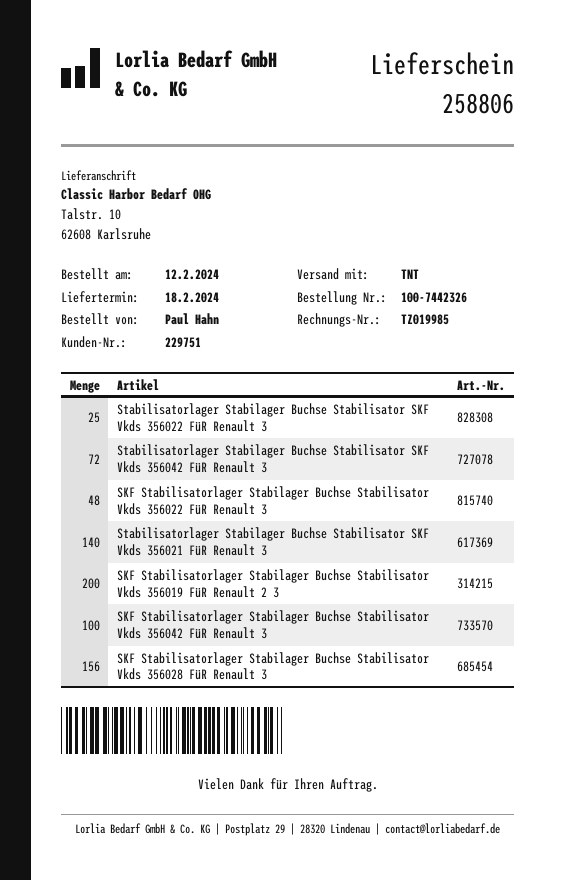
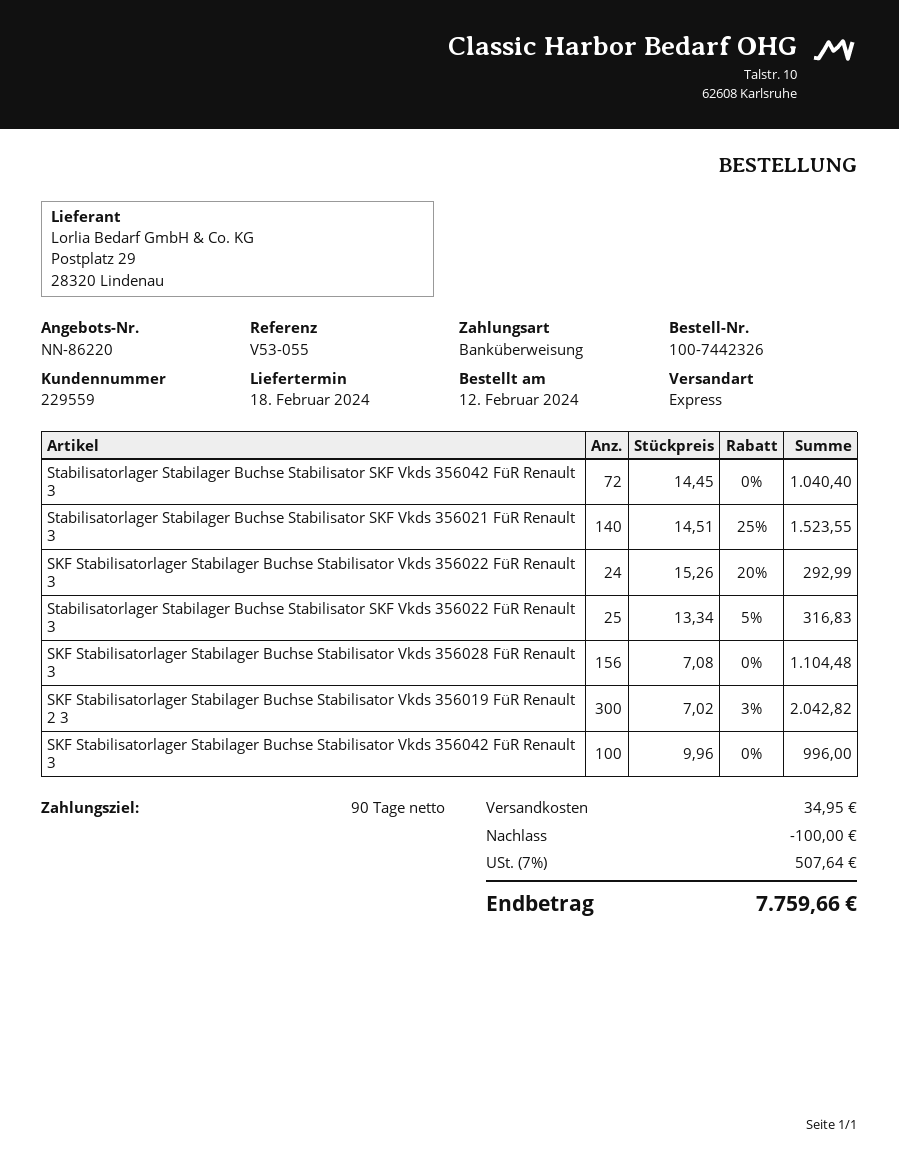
customer number: 229751 -> 229559
shipping method: TNT -> express
SKF Stabilisatorlager Stabilager Buchse Stabilisator Vkds 356022 FüR Renault 3: 48 -> 24
SKF Stabilisatorlager Stabilager Buchse Stabilisator Vkds 356019 FüR Renault 2 3: 200 -> 300

